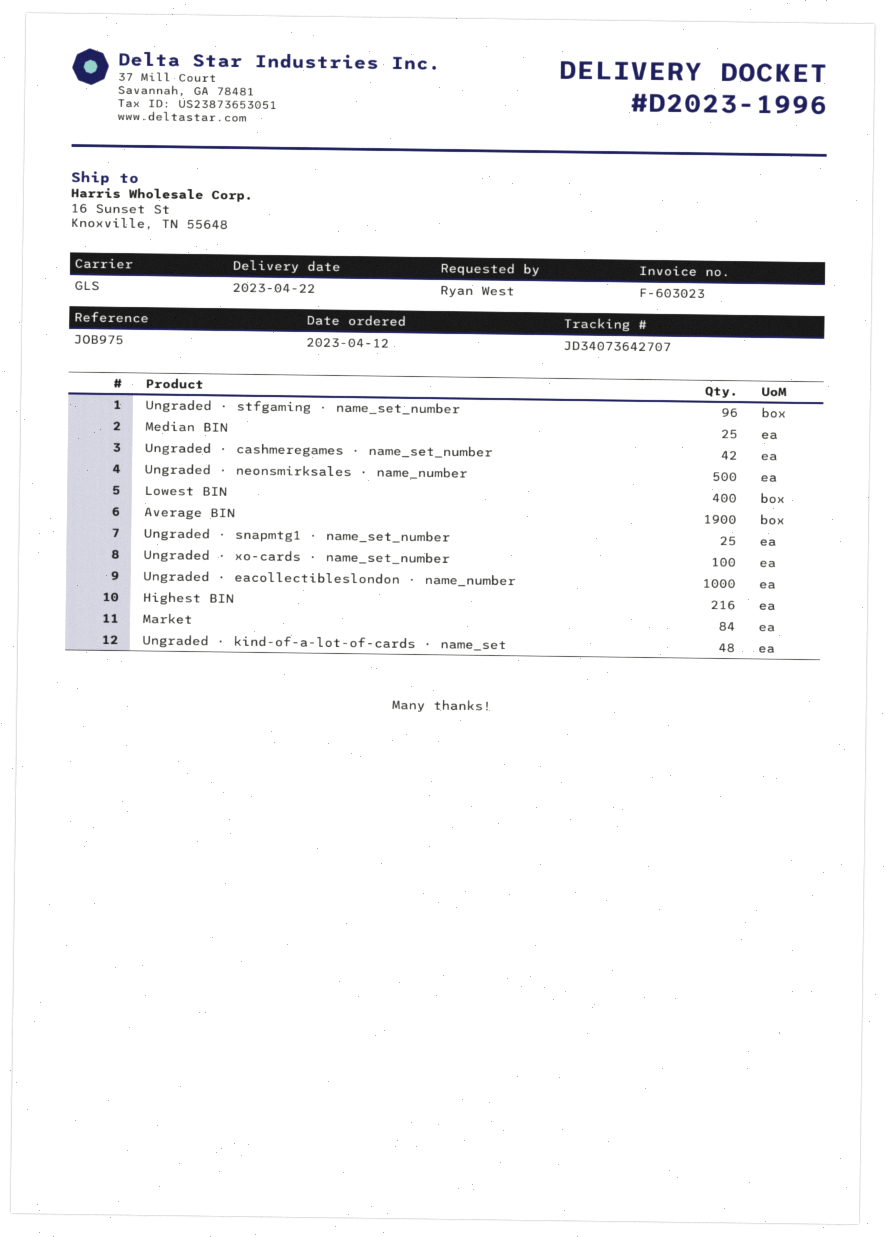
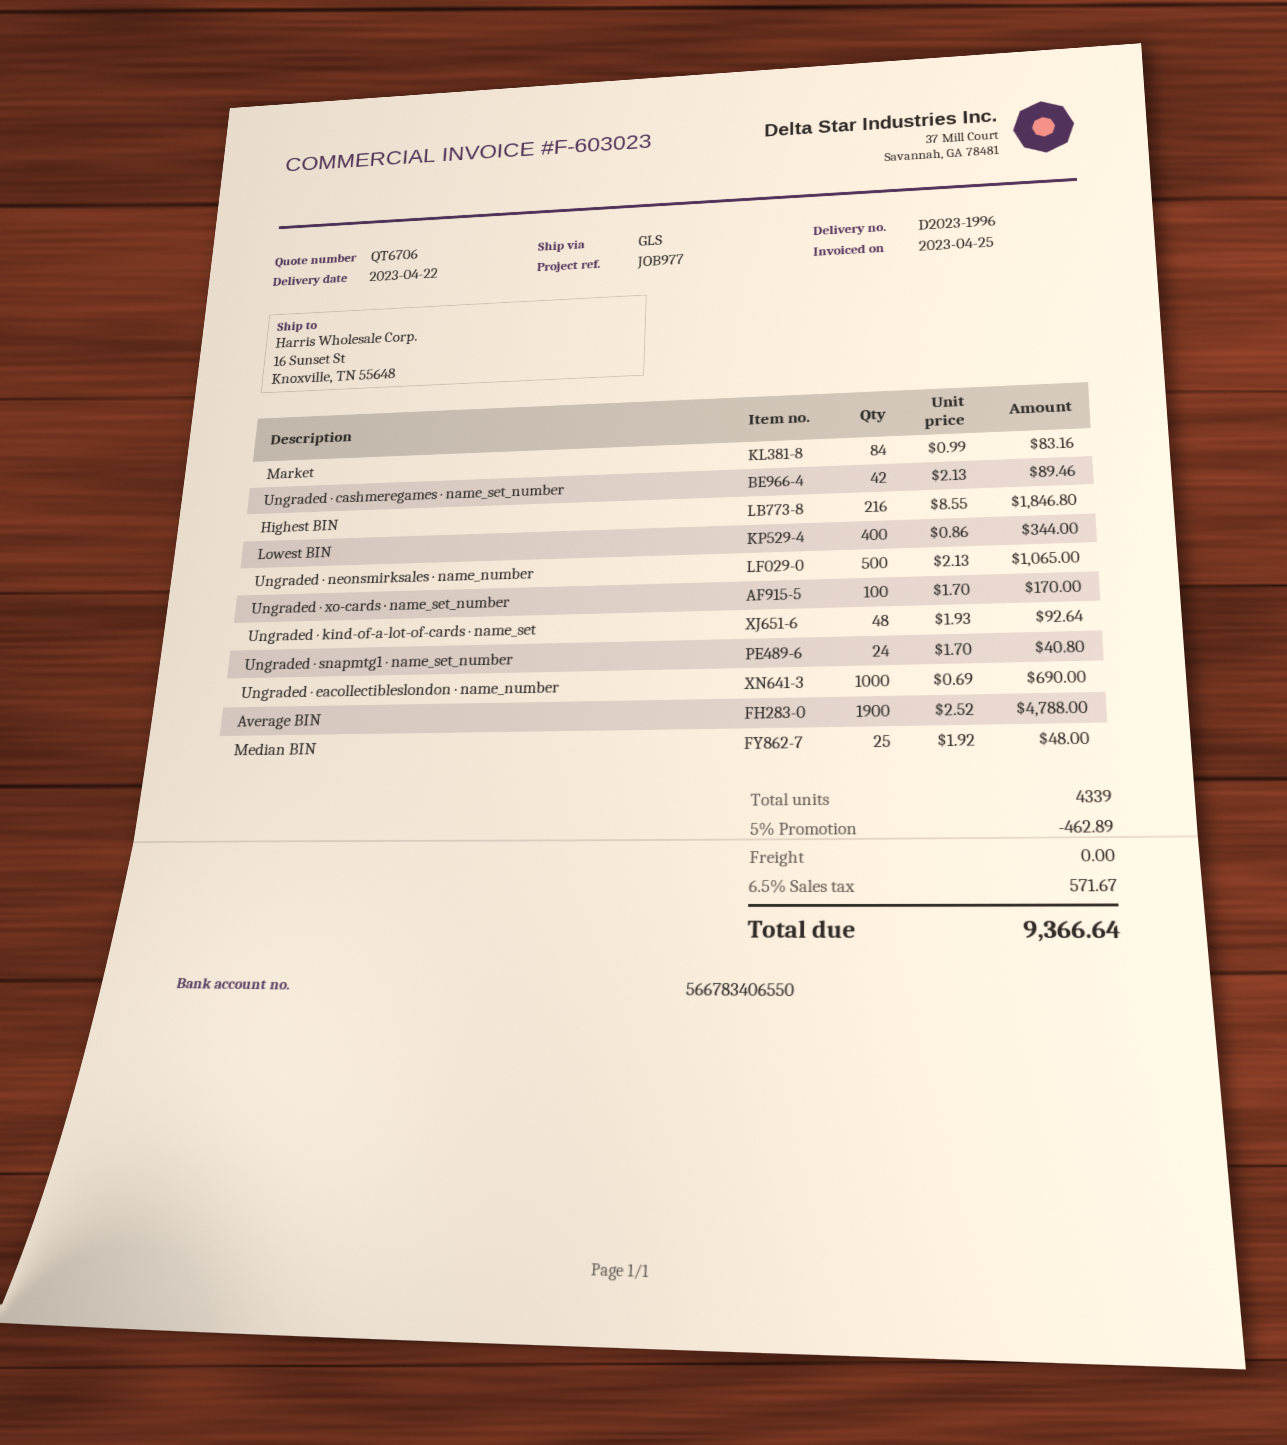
reference: JOB975 -> JOB977
Ungraded · stfgaming · name_set_number: 96 -> none
Ungraded · snapmtg1 · name_set_number: 25 -> 24

